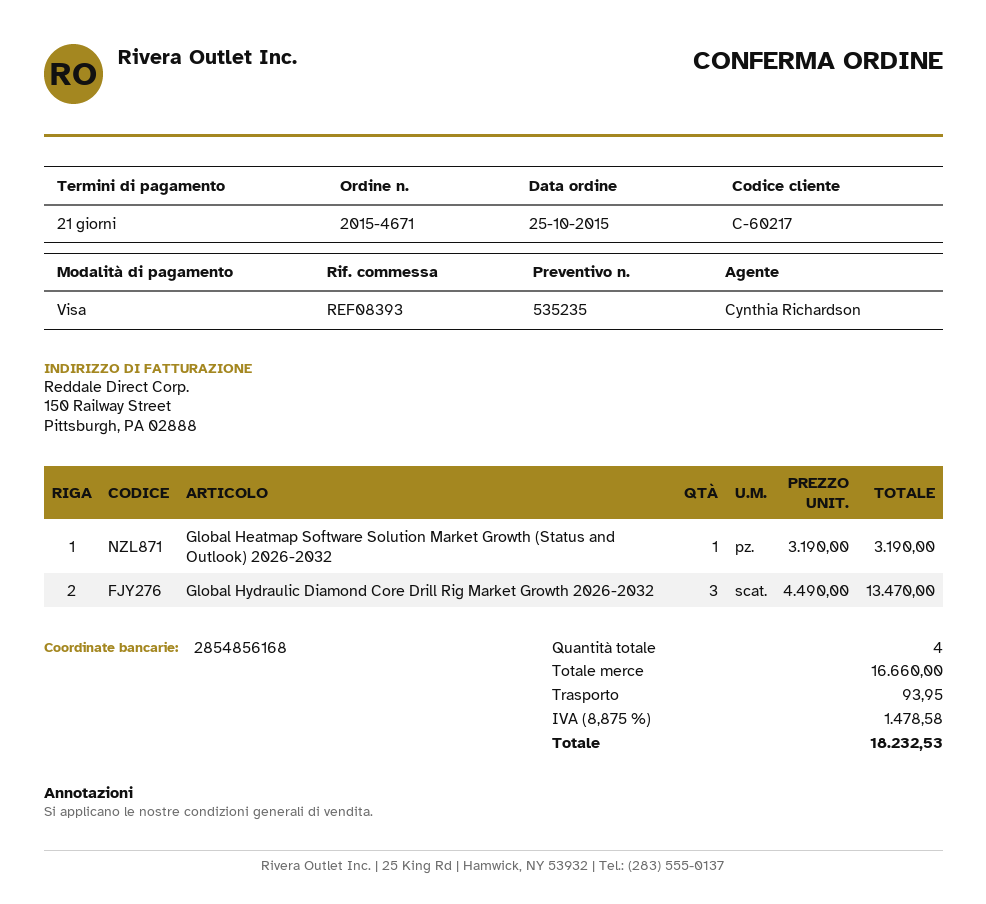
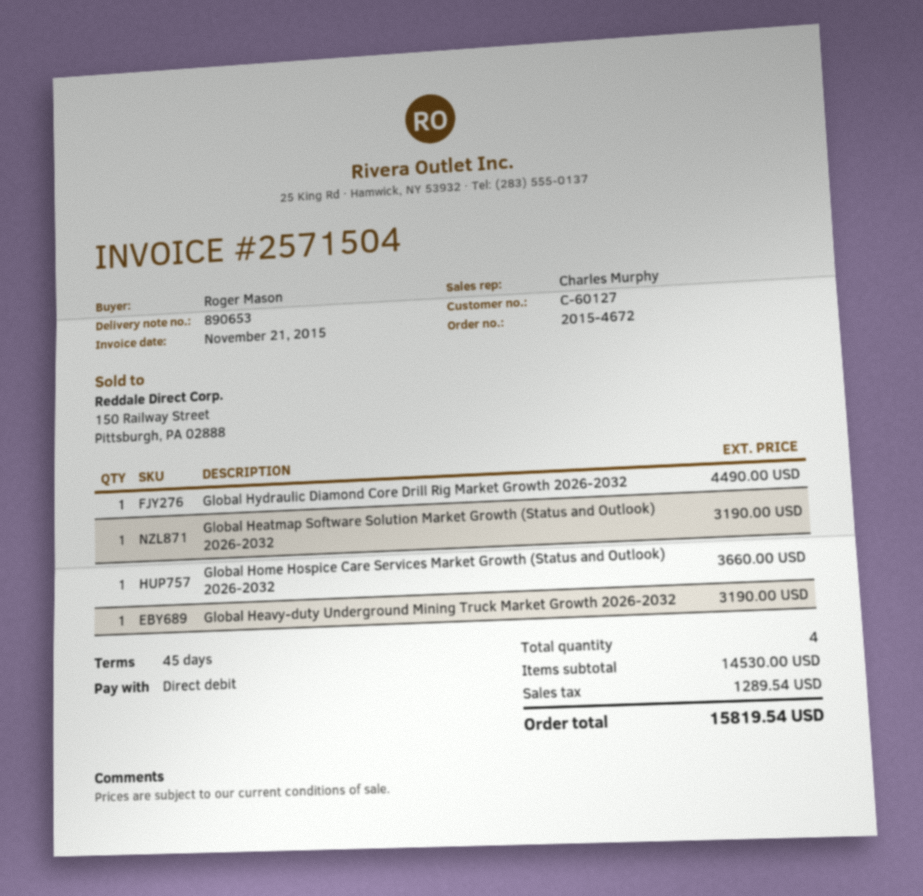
order number: 2015-4671 -> 2015-4672
payment terms: 21 days -> 45 days
customer number: C-60217 -> C-60127
sales rep: Cynthia Richardson -> Charles Murphy
payment method: Visa -> direct debit
Global Hydraulic Diamond Core Drill Rig Market Growth 2026-2032: 3 for 13470.00 -> 1 for 4490.00
Global Home Hospice Care Services Market Growth (Status and Outlook) 2026-2032: none -> 1 for 3660.00
Global Heavy-duty Underground Mining Truck Market Growth 2026-2032: none -> 1 for 3190.00
subtotal: 16660.00 -> 14530.00
shipping: 93.95 -> none
tax: 1478.58 -> 1289.54
total: 18232.53 -> 15819.54

